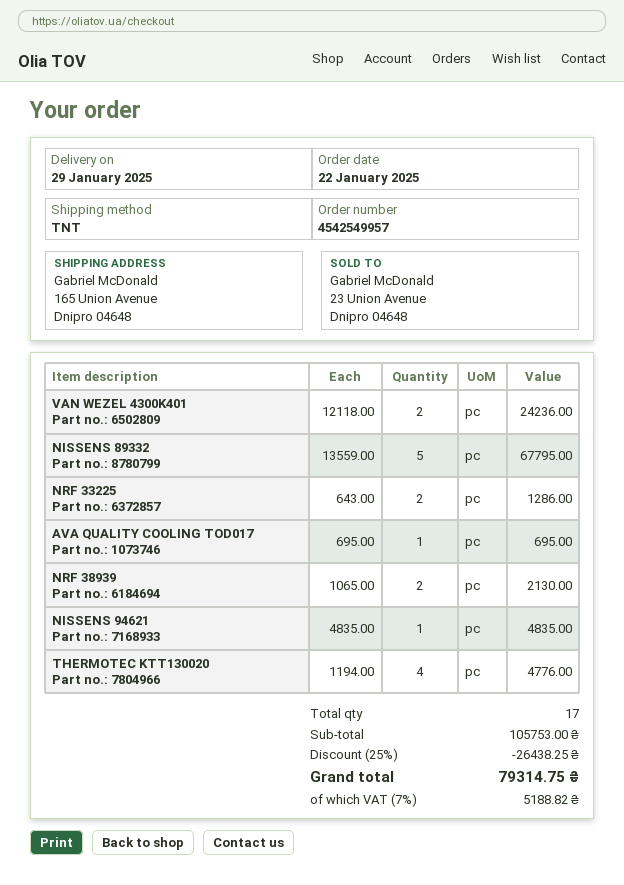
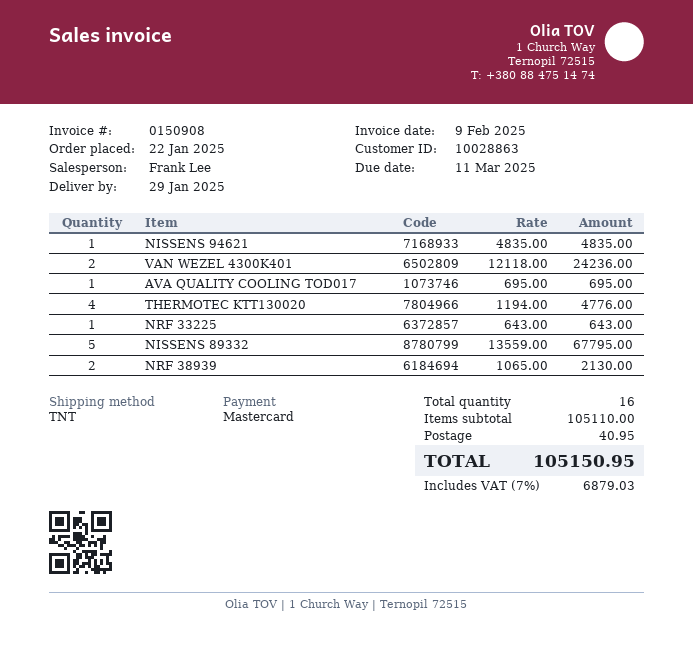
NRF 33225: 2 x 643.00 = 1286.00 -> 1 x 643.00 = 643.00
total quantity: 17 -> 16
subtotal: 105753.00 -> 105110.00
discount: 25% = 26438.25 -> none
shipping: none -> 40.95
tax: 7% = 5188.82 -> 7% = 6879.03
total: 79314.75 -> 105150.95

